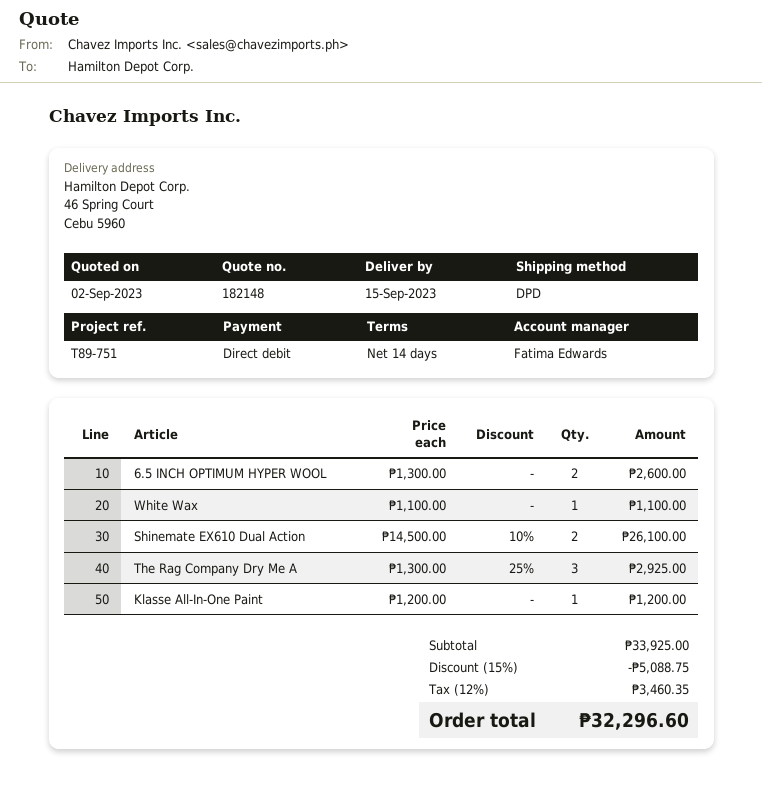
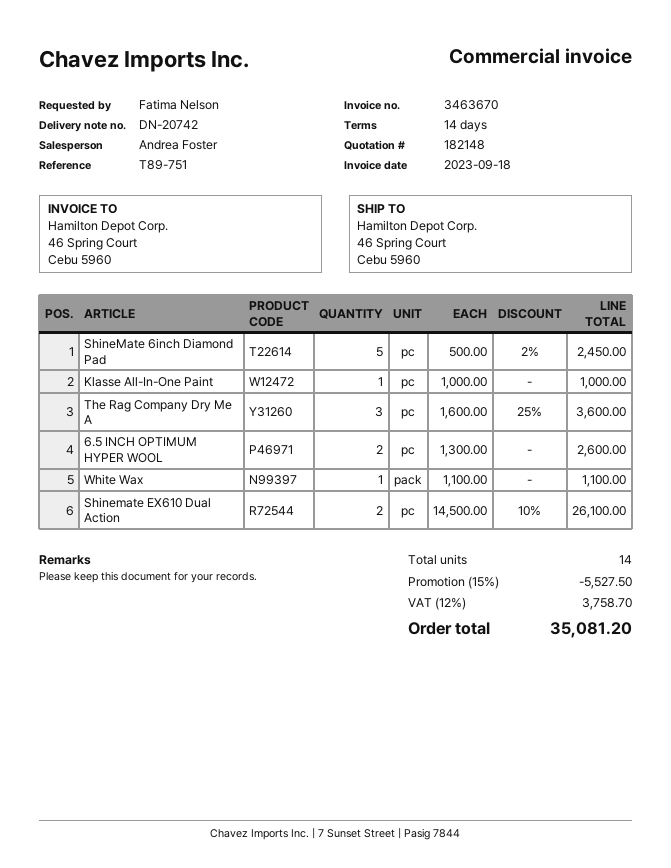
sales rep: Fatima Edwards -> Andrea Foster
The Rag Company Dry Me A: 3 x 1300.00 - 25% = 2925.00 -> 3 x 1600.00 - 25% = 3600.00
Klasse All-In-One Paint: 1 x 1200.00 = 1200.00 -> 1 x 1000.00 = 1000.00
ShineMate 6inch Diamond Pad: none -> 5 x 500.00 - 2% = 2450.00
discount: 15% = 5088.75 -> 15% = 5527.50
tax: 12% = 3460.35 -> 12% = 3758.70
total: 32296.60 -> 35081.20

